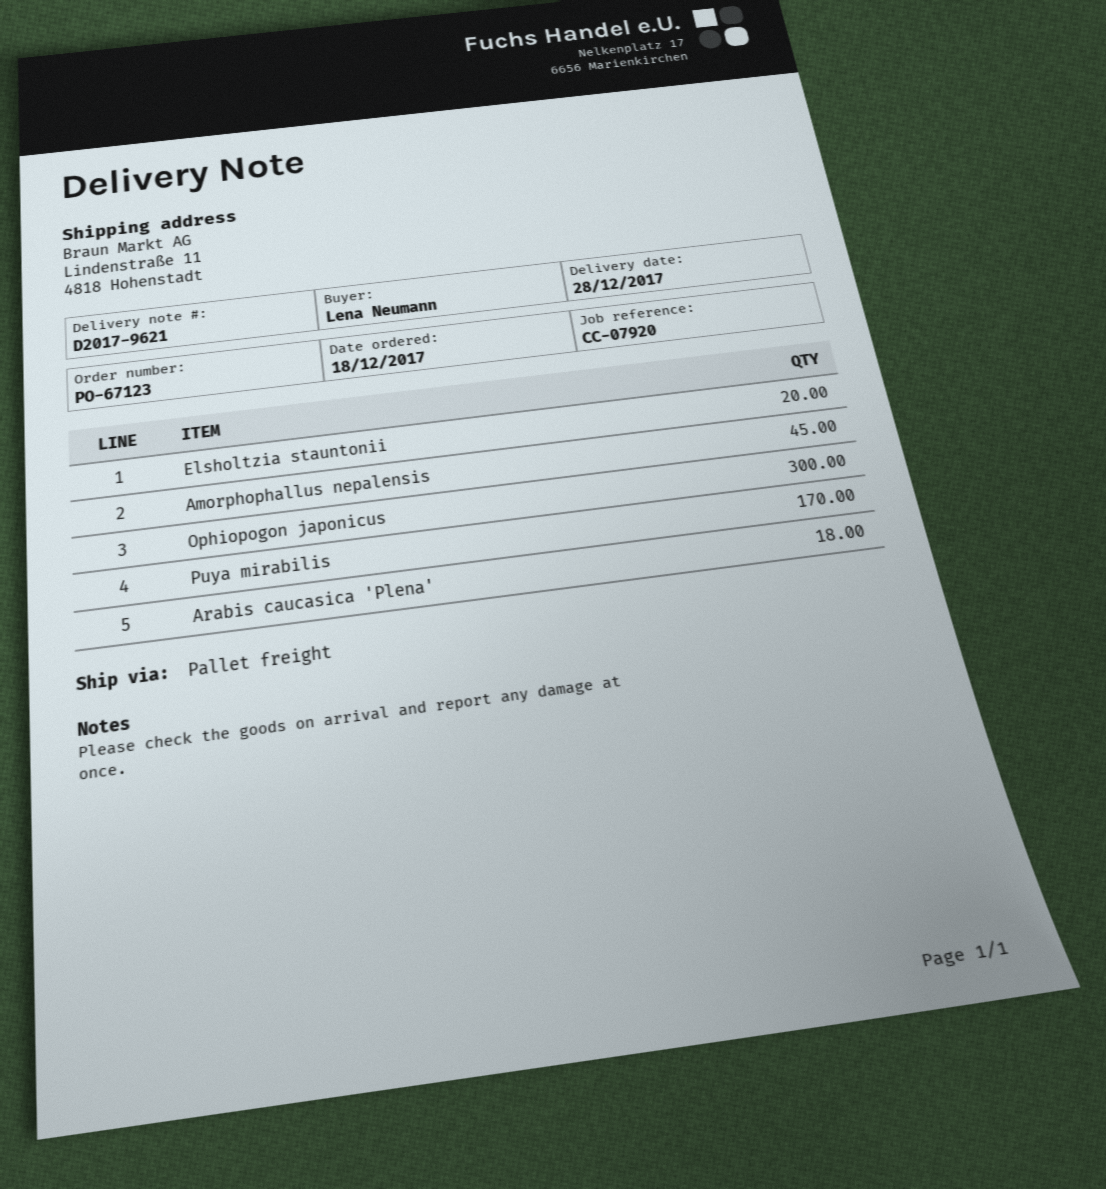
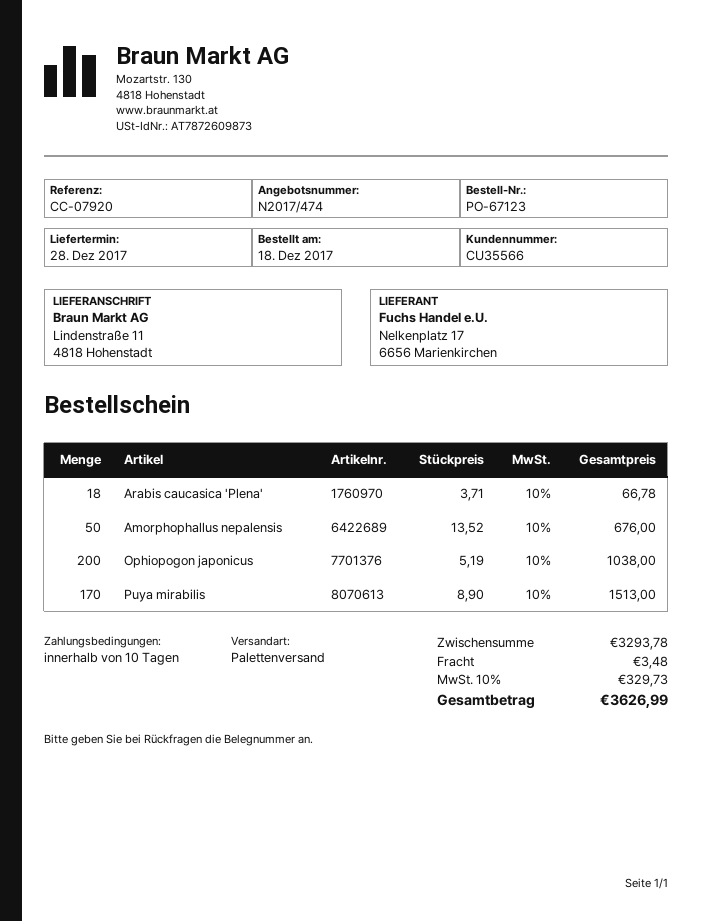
Elsholtzia stauntonii: 20 -> none
Amorphophallus nepalensis: 45 -> 50
Ophiopogon japonicus: 300 -> 200

